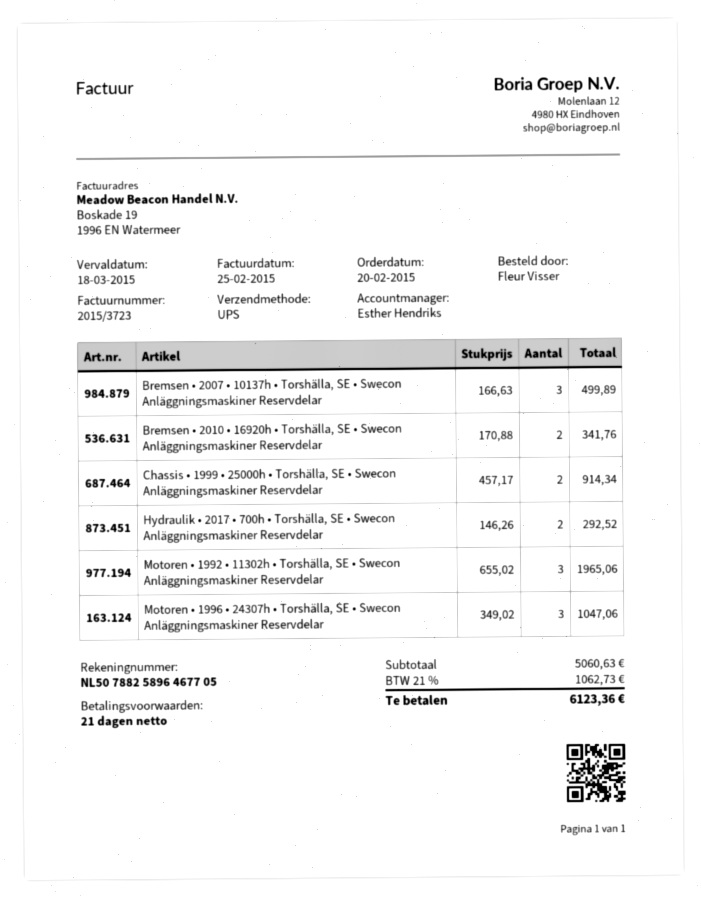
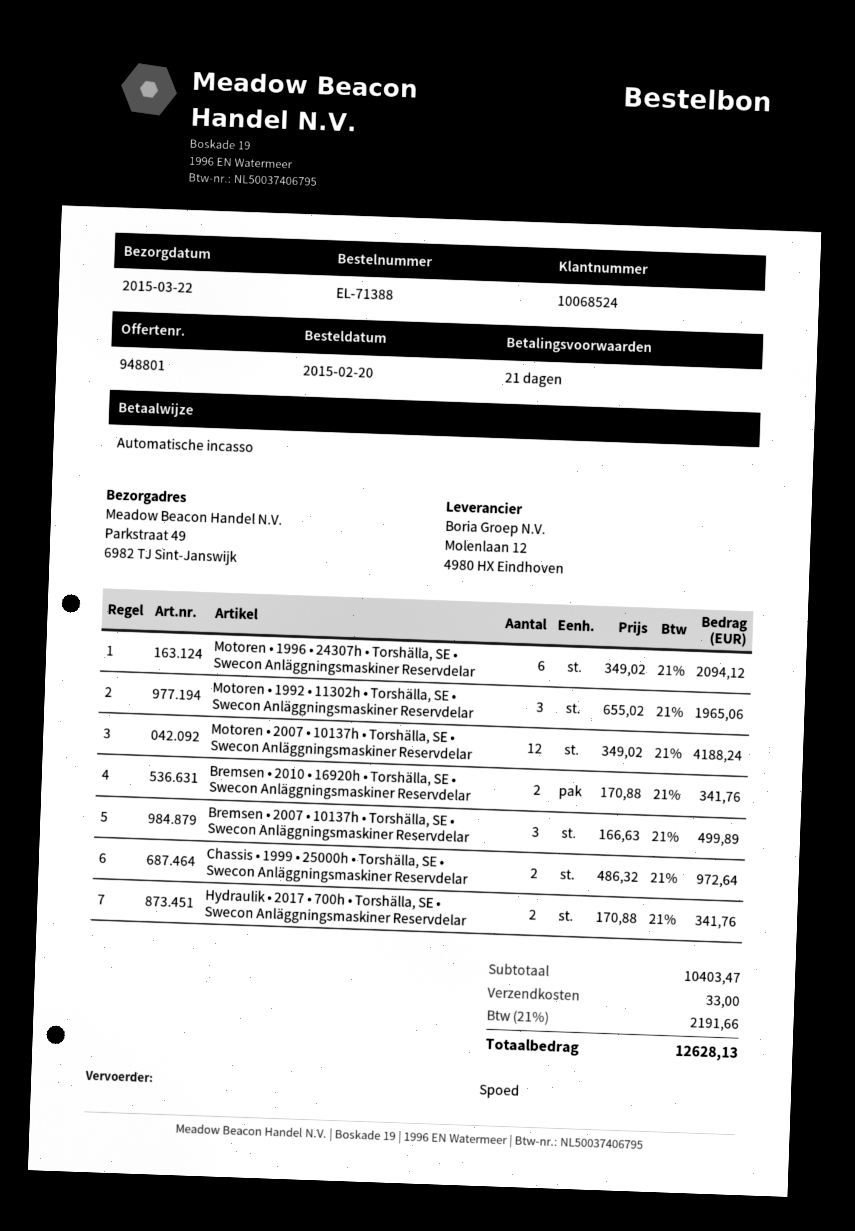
shipping method: UPS -> express
Chassis • 1999 • 25000h • Torshälla, SE • Swecon Anläggningsmaskiner Reservdelar: 2 x 457.17 = 914.34 -> 2 x 486.32 = 972.64
Hydraulik • 2017 • 700h • Torshälla, SE • Swecon Anläggningsmaskiner Reservdelar: 2 x 146.26 = 292.52 -> 2 x 170.88 = 341.76
Motoren • 1996 • 24307h • Torshälla, SE • Swecon Anläggningsmaskiner Reservdelar: 3 x 349.02 = 1047.06 -> 6 x 349.02 = 2094.12
Motoren • 2007 • 10137h • Torshälla, SE • Swecon Anläggningsmaskiner Reservdelar: none -> 12 x 349.02 = 4188.24
subtotal: 5060.63 -> 10403.47
shipping: none -> 33.00
tax: 21% = 1062.73 -> 21% = 2191.66
total: 6123.36 -> 12628.13

